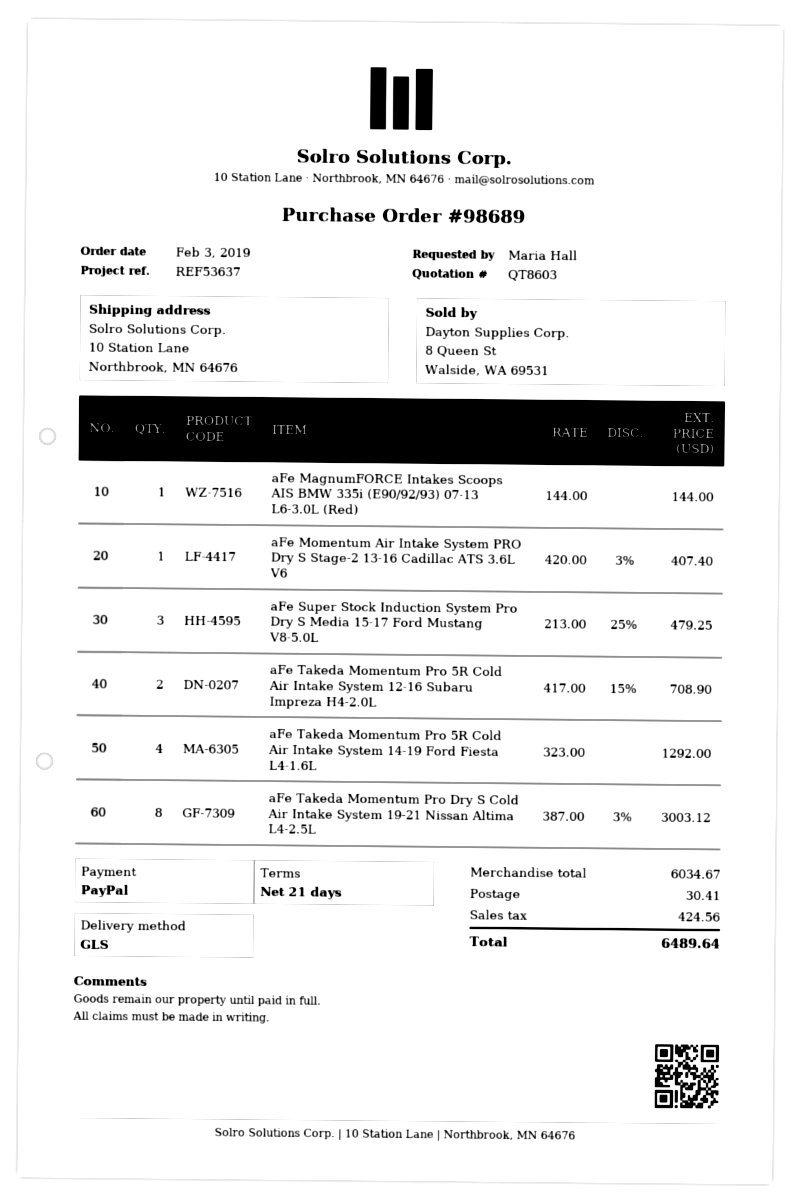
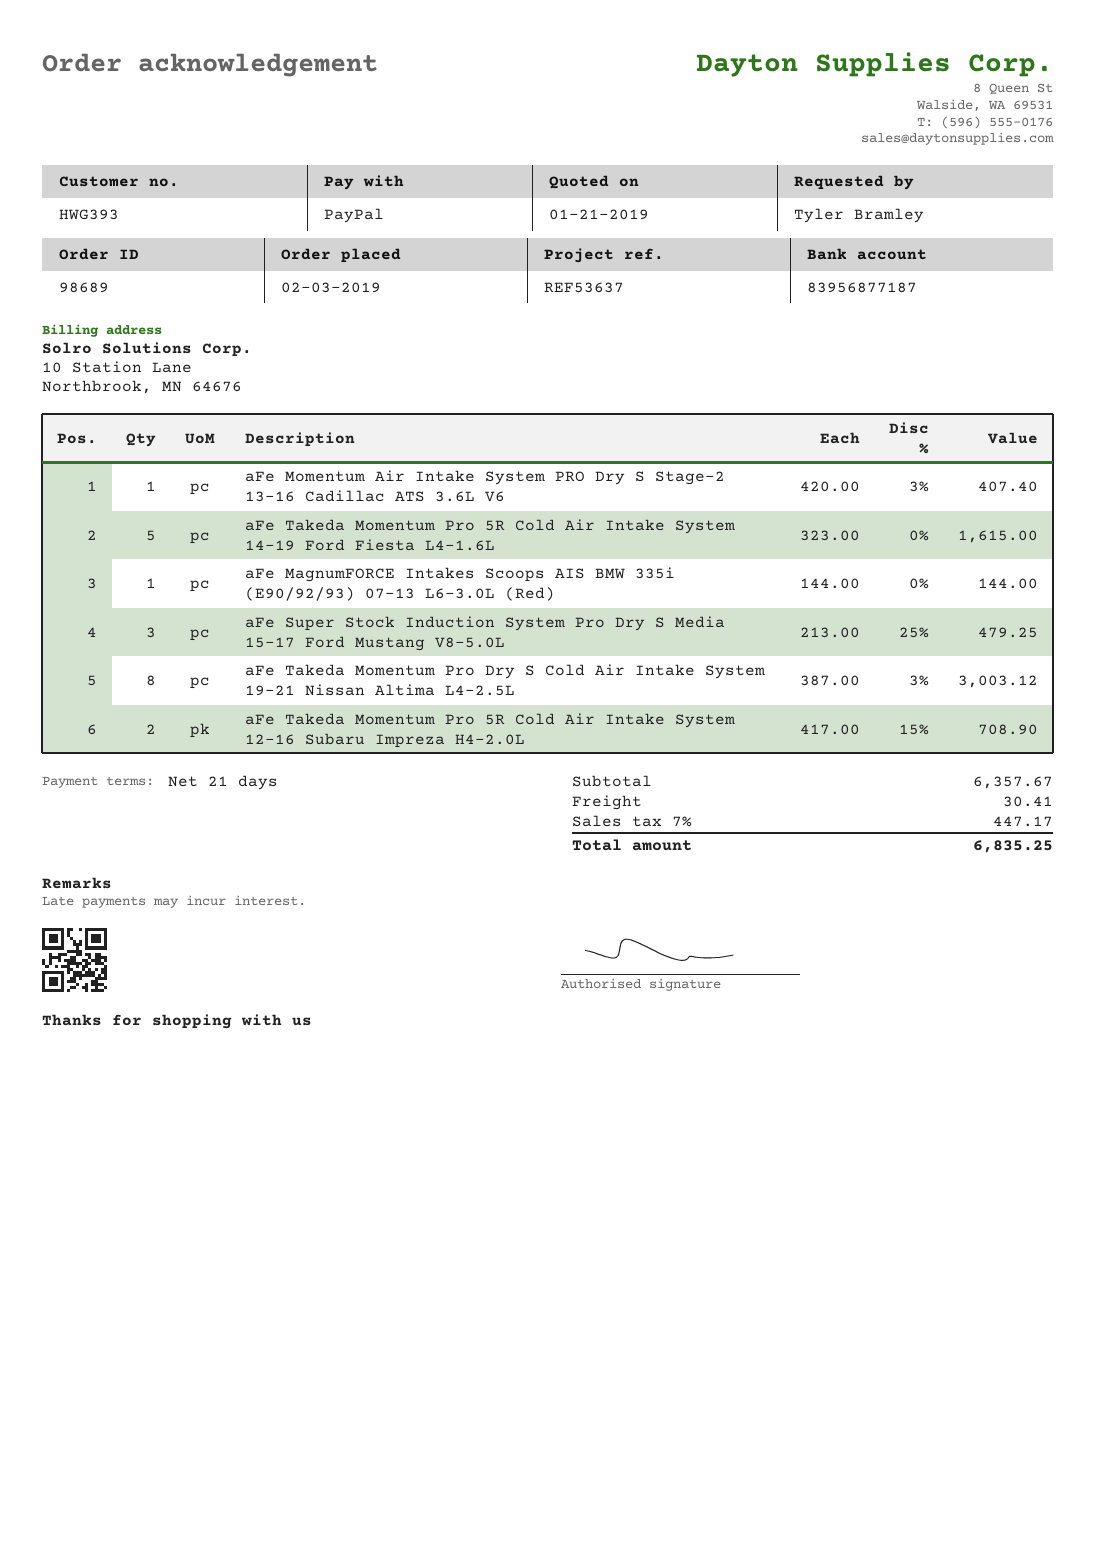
ordered by: Maria Hall -> Tyler Bramley
aFe Takeda Momentum Pro 5R Cold Air Intake System 14-19 Ford Fiesta L4-1.6L: 4 x 323.00 = 1292.00 -> 5 x 323.00 = 1615.00
subtotal: 6034.67 -> 6357.67
tax: 424.56 -> 447.17
total: 6489.64 -> 6835.25

